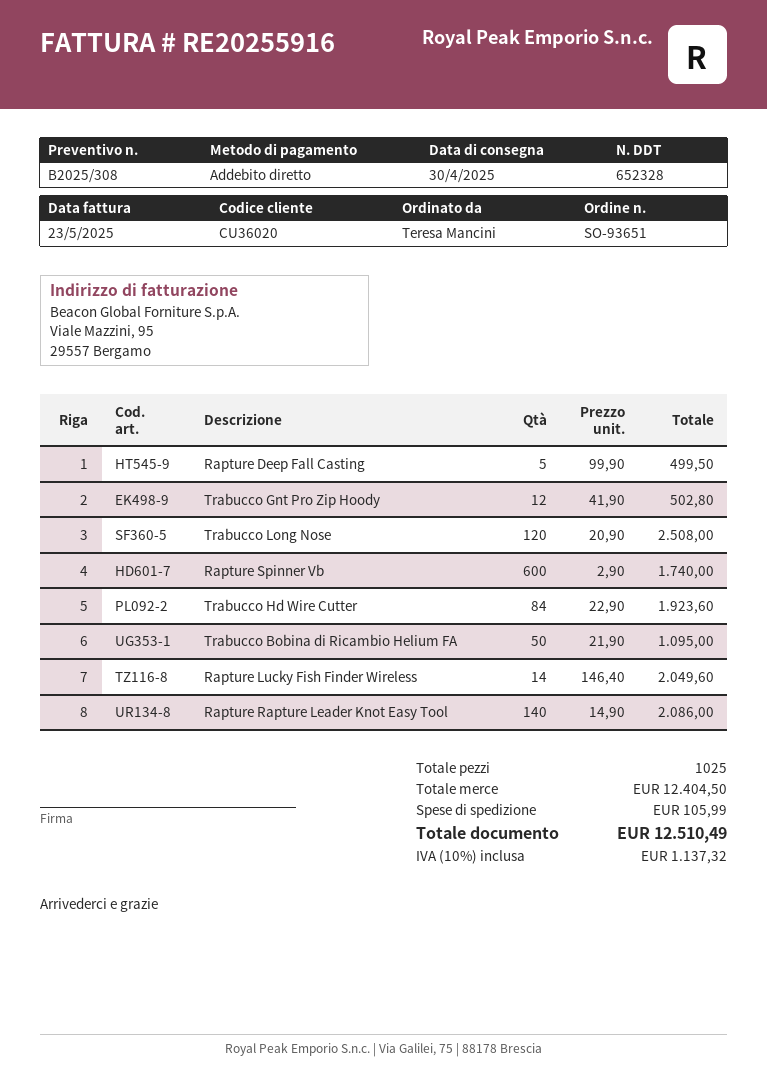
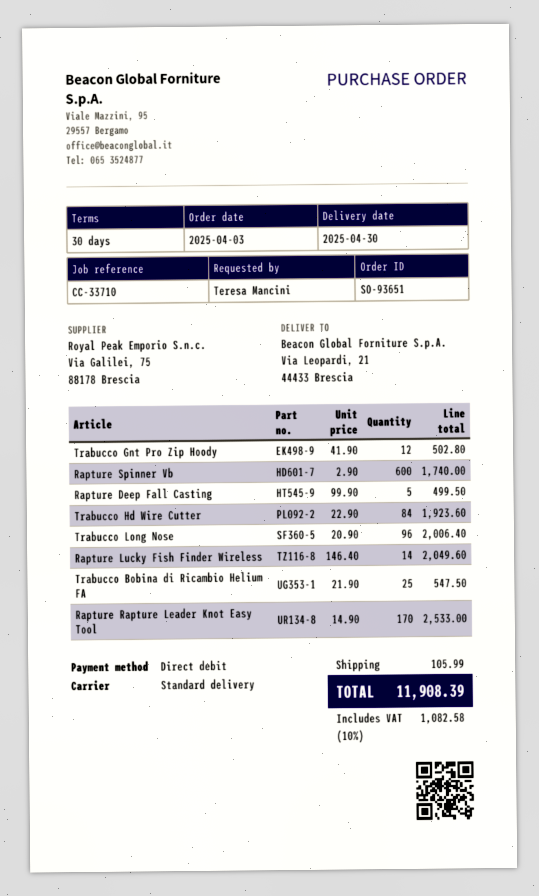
Trabucco Long Nose: 120 x 20.90 = 2508.00 -> 96 x 20.90 = 2006.40
Trabucco Bobina di Ricambio Helium FA: 50 x 21.90 = 1095.00 -> 25 x 21.90 = 547.50
Rapture Rapture Leader Knot Easy Tool: 140 x 14.90 = 2086.00 -> 170 x 14.90 = 2533.00
tax: 10% = 1137.32 -> 10% = 1082.58
total: 12510.49 -> 11908.39

